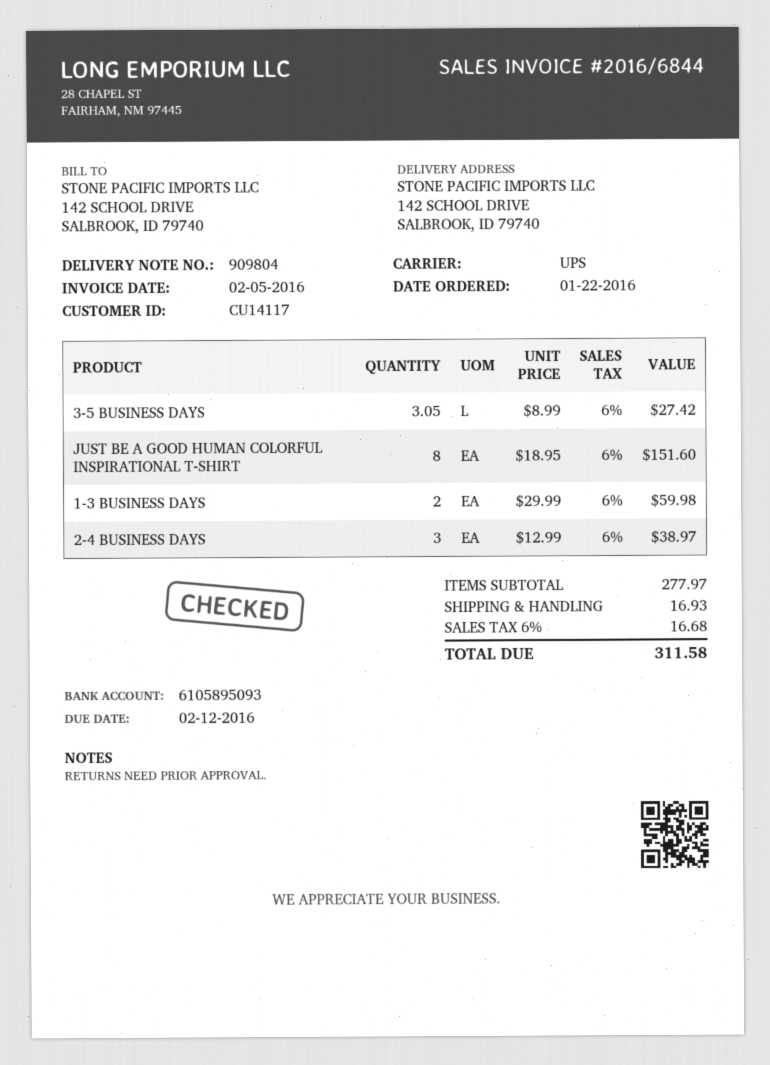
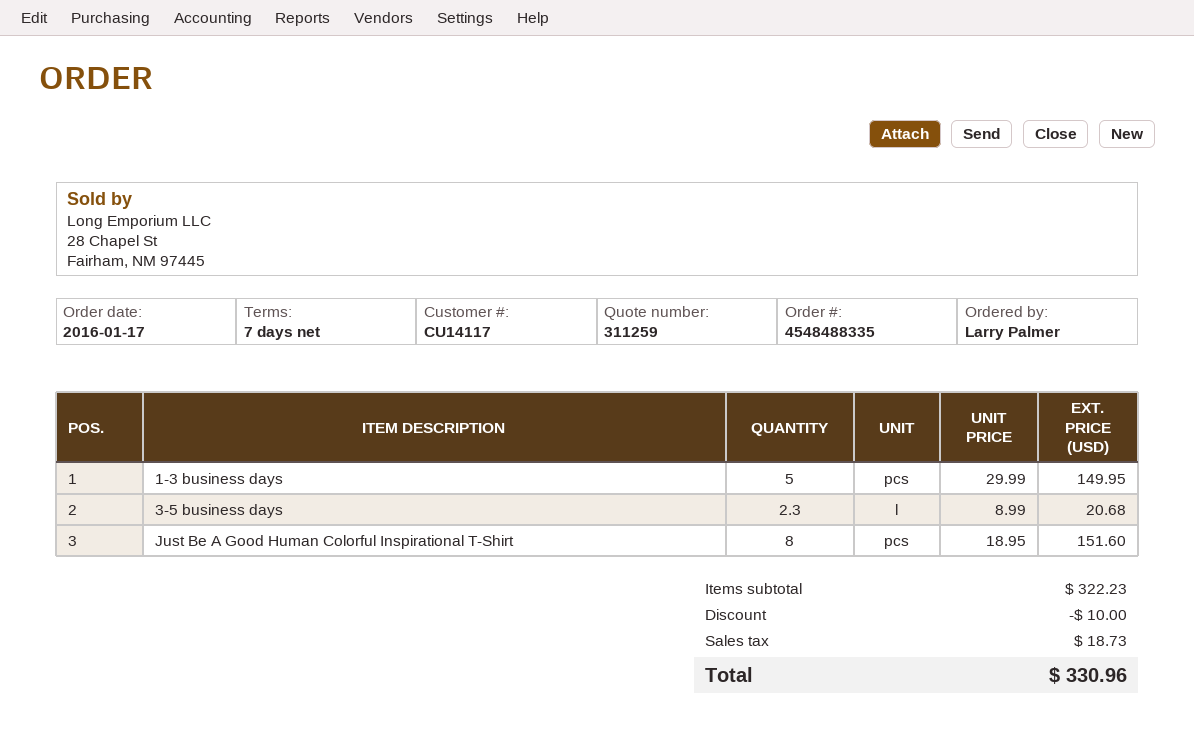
order date: 2016-01-22 -> 2016-01-17
3-5 BUSINESS DAYS: 3.05 x 8.99 = 27.42 -> 2.3 x 8.99 = 20.68
1-3 BUSINESS DAYS: 2 x 29.99 = 59.98 -> 5 x 29.99 = 149.95
2-4 BUSINESS DAYS: 3 x 12.99 = 38.97 -> none
subtotal: 277.97 -> 322.23
discount: none -> 10.00
shipping: 16.93 -> none
tax: 16.68 -> 18.73
total: 311.58 -> 330.96

